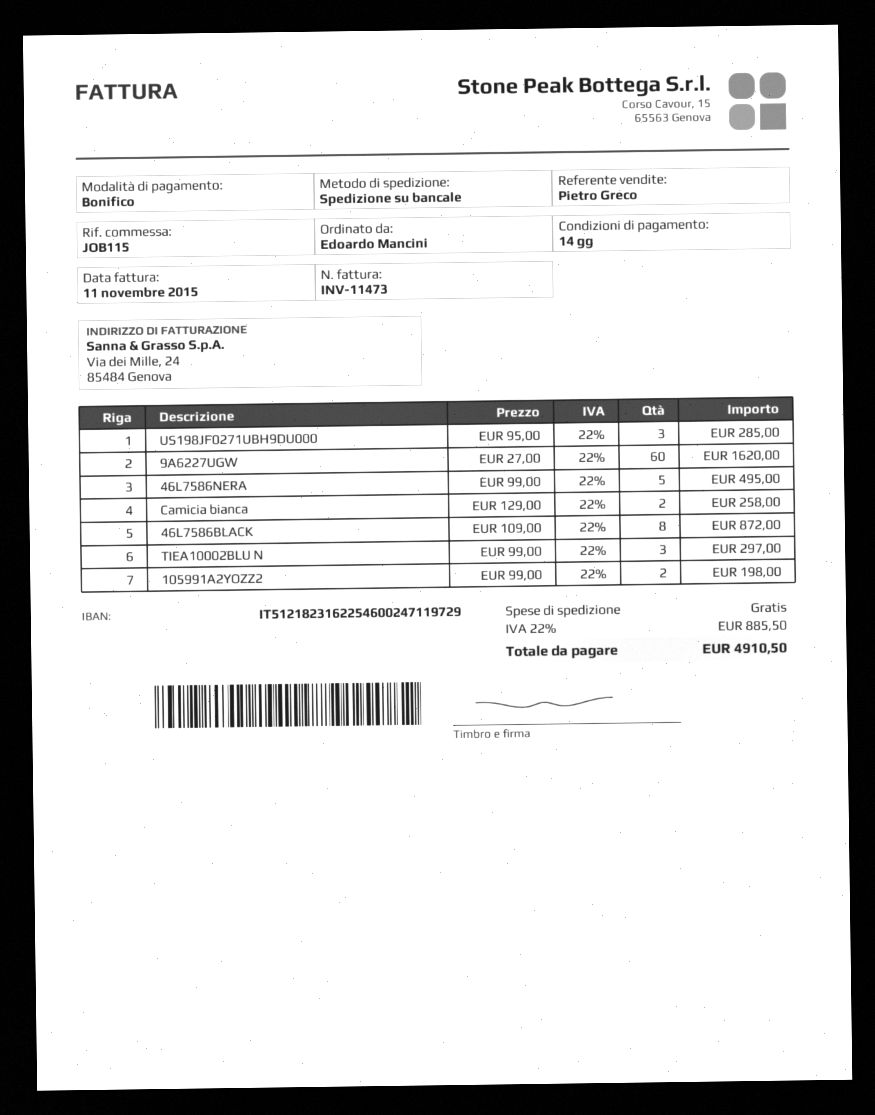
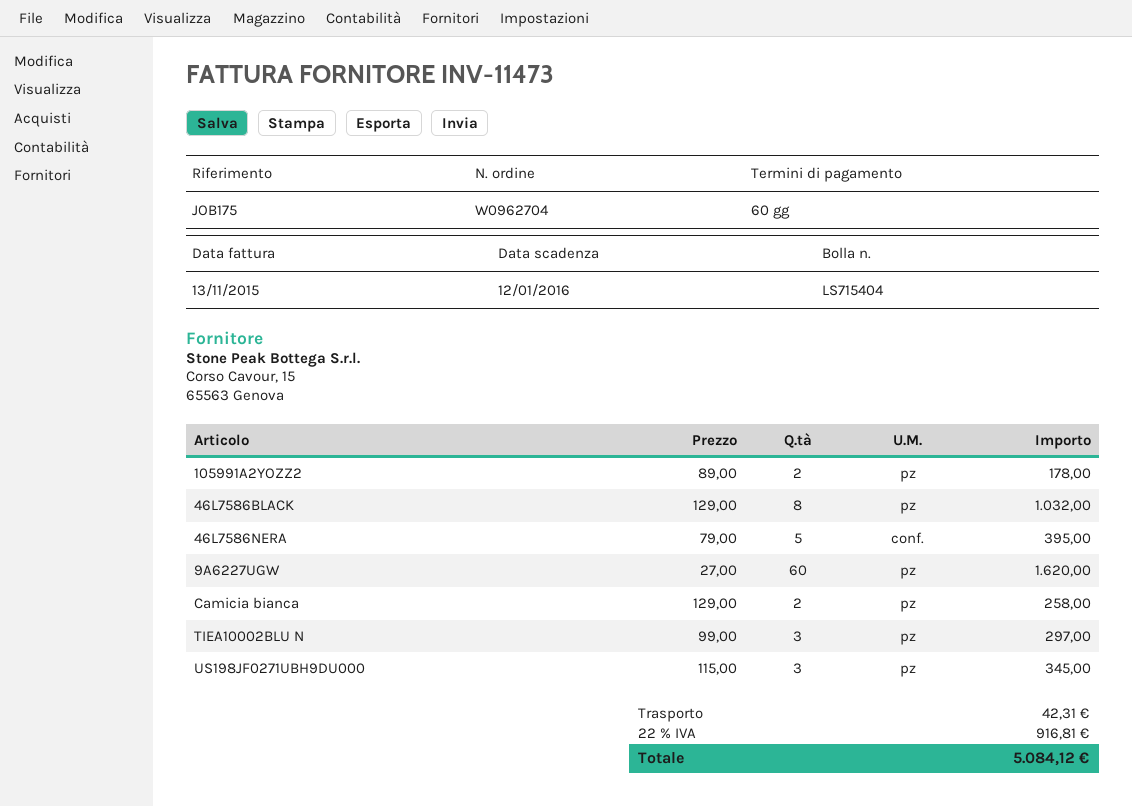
invoice date: 2015-11-11 -> 2015-11-13
payment terms: 14 days -> 60 days
reference: JOB115 -> JOB175
US198JF0271UBH9DU000: 3 x 95.00 = 285.00 -> 3 x 115.00 = 345.00
46L7586NERA: 5 x 99.00 = 495.00 -> 5 x 79.00 = 395.00
46L7586BLACK: 8 x 109.00 = 872.00 -> 8 x 129.00 = 1032.00
105991A2YOZZ2: 2 x 99.00 = 198.00 -> 2 x 89.00 = 178.00
shipping: 0.00 -> 42.31
tax: 22% = 885.50 -> 22% = 916.81
total: 4910.50 -> 5084.12

